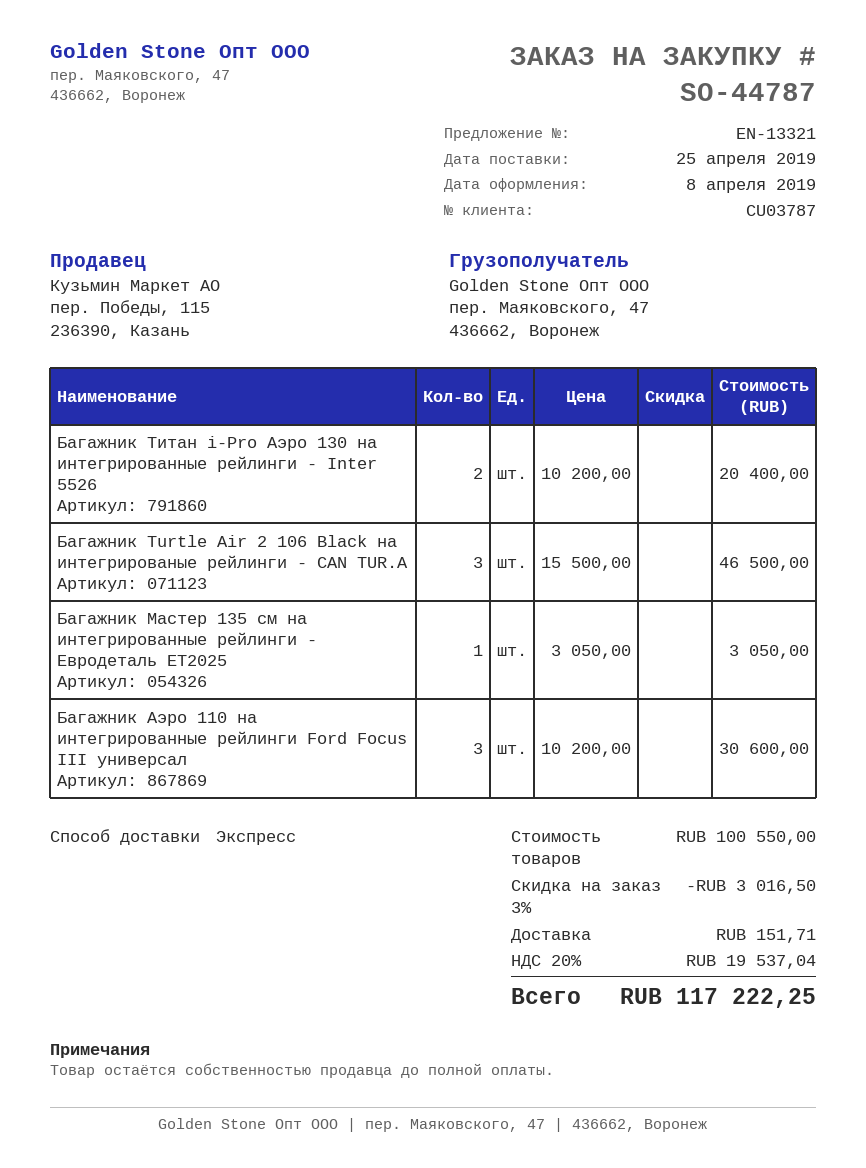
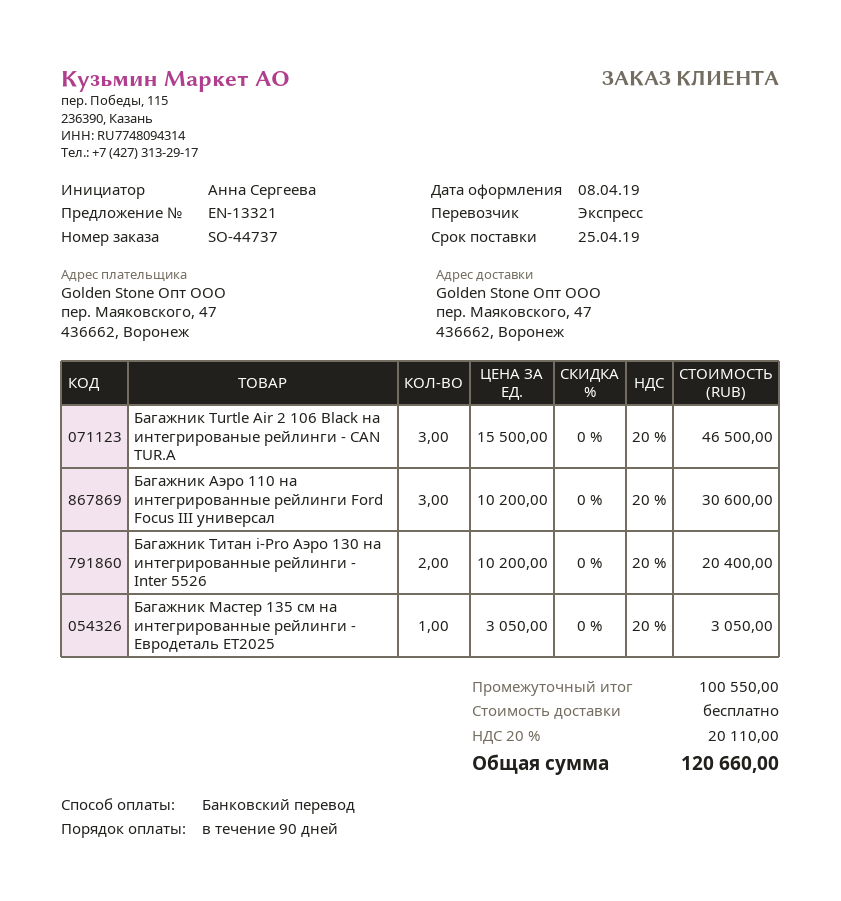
order number: SO-44787 -> SO-44737
discount: 3% = 3016.50 -> none
shipping: 151.71 -> 0.00
tax: 20% = 19537.04 -> 20% = 20110.00
total: 117222.25 -> 120660.00

